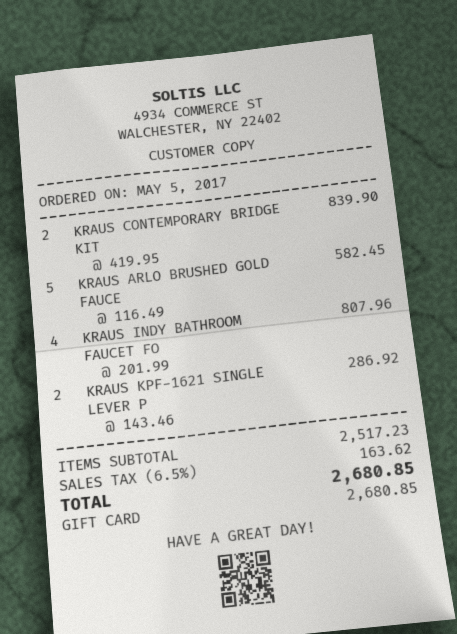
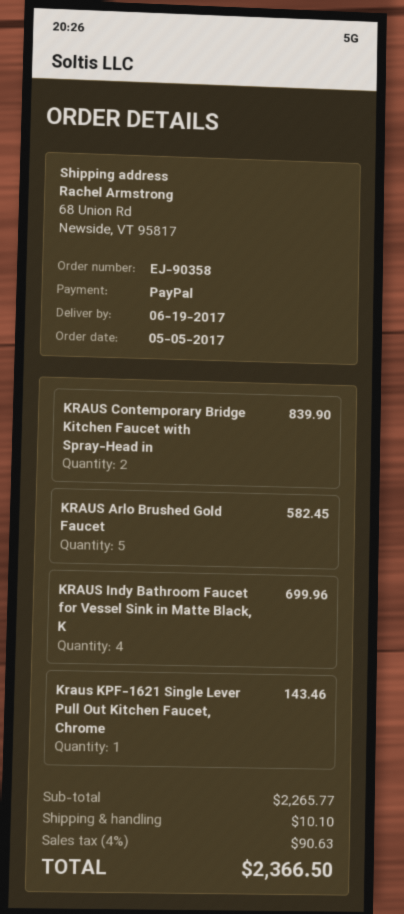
payment method: gift card -> PayPal
KRAUS INDY BATHROOM FAUCET FO: 4 for 807.96 -> 4 for 699.96
KRAUS KPF-1621 SINGLE LEVER P: 2 for 286.92 -> 1 for 143.46
subtotal: 2517.23 -> 2265.77
shipping: none -> 10.10
tax: 6.5% = 163.62 -> 4% = 90.63
total: 2680.85 -> 2366.50

